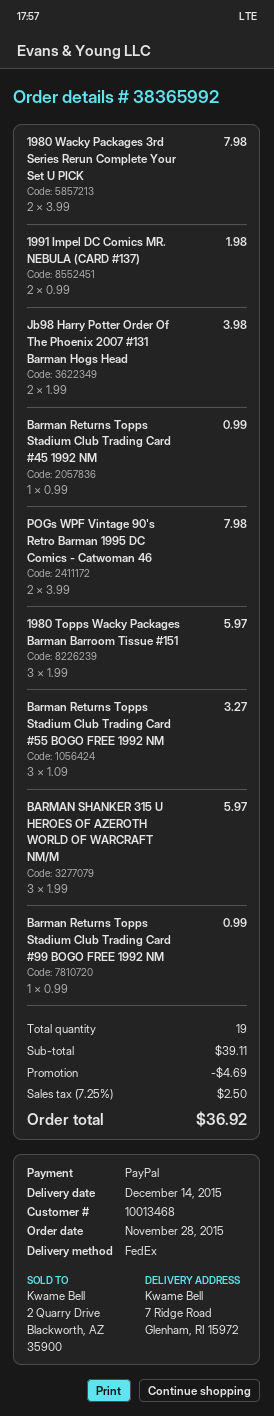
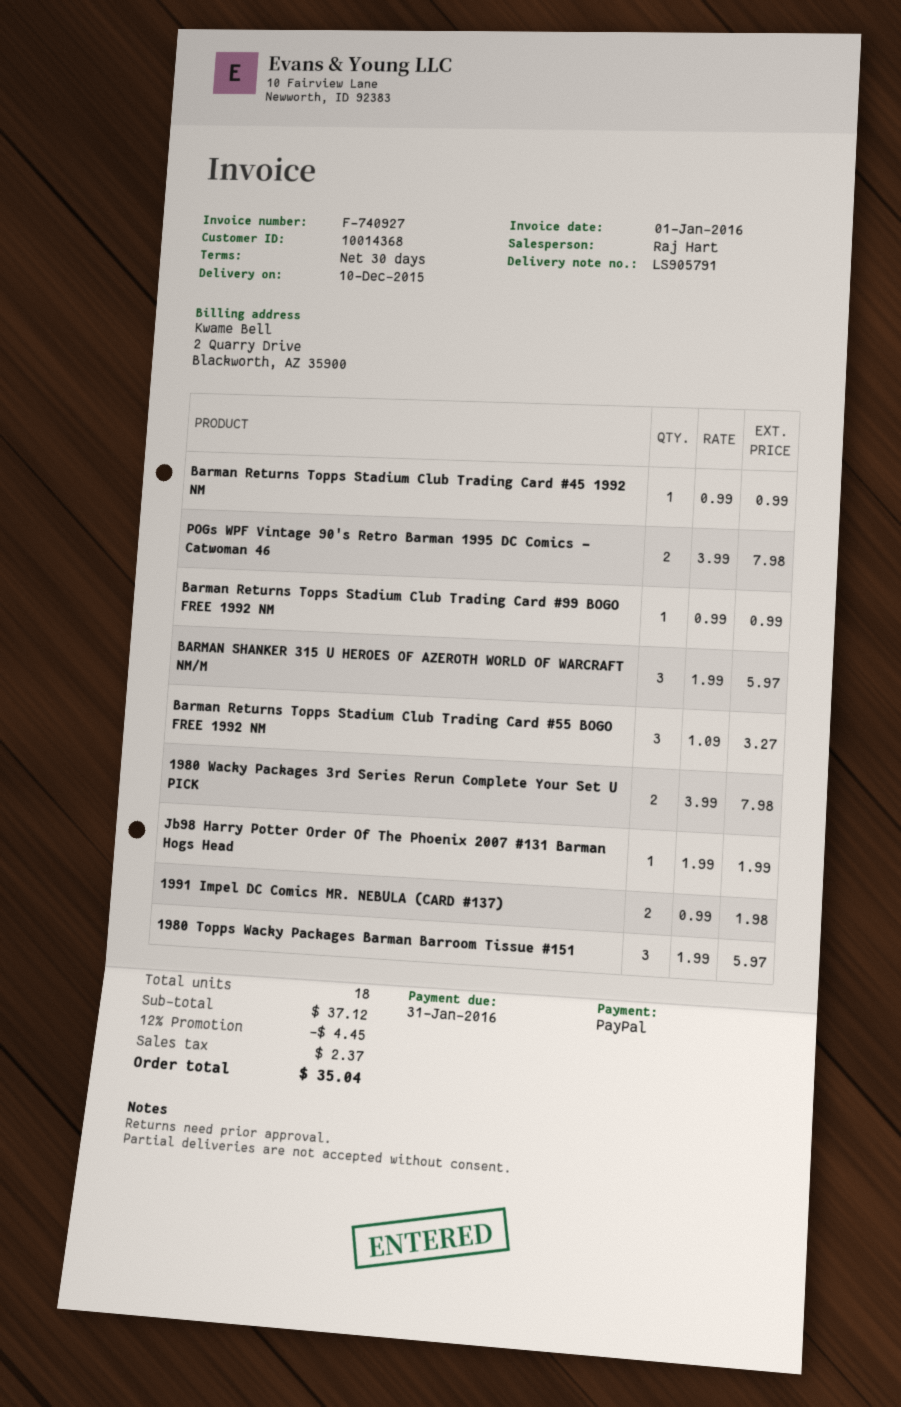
delivery date: 2015-12-14 -> 2015-12-10
customer number: 10013468 -> 10014368
Jb98 Harry Potter Order Of The Phoenix 2007 #131 Barman Hogs Head: 2 x 1.99 = 3.98 -> 1 x 1.99 = 1.99
total quantity: 19 -> 18
subtotal: 39.11 -> 37.12
discount: 4.69 -> 4.45
tax: 2.50 -> 2.37
total: 36.92 -> 35.04

